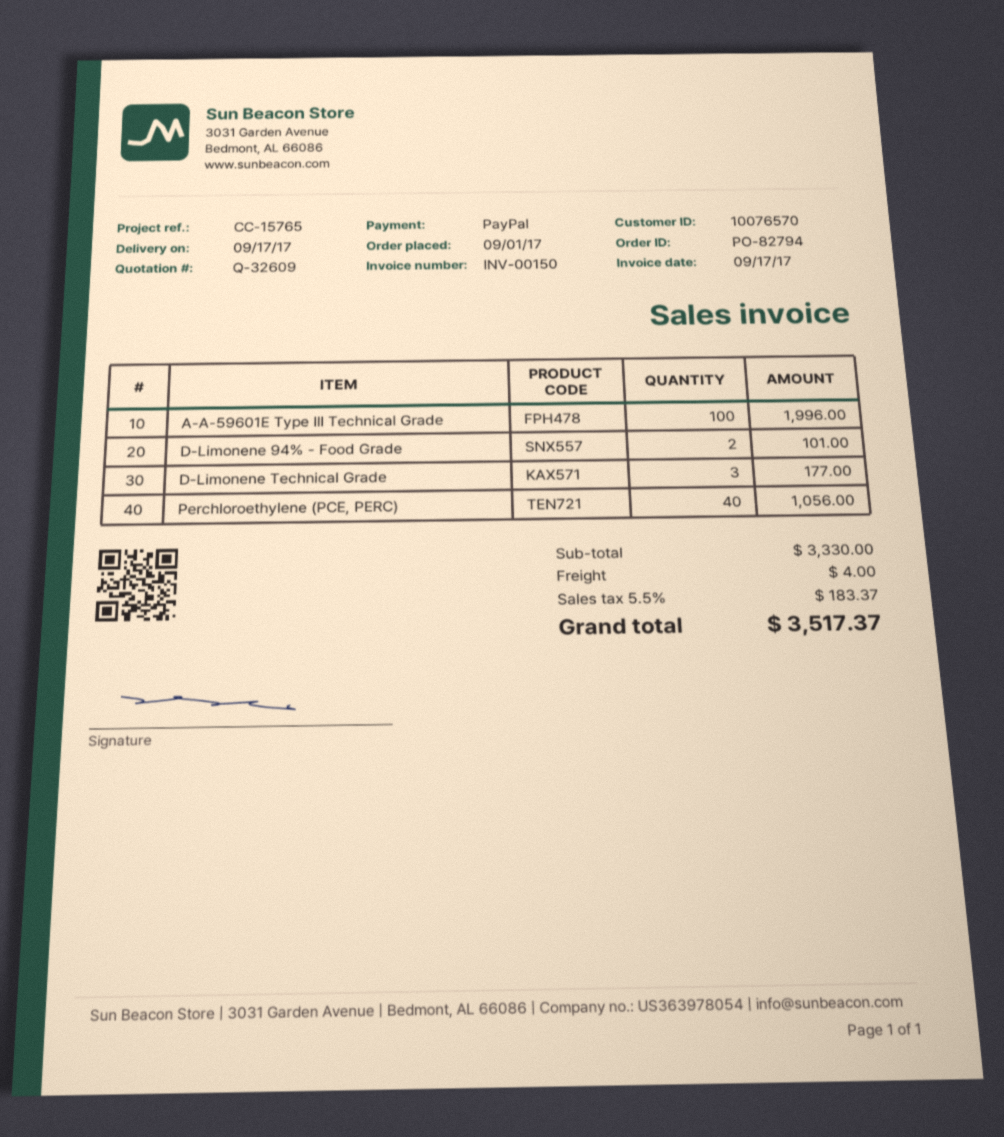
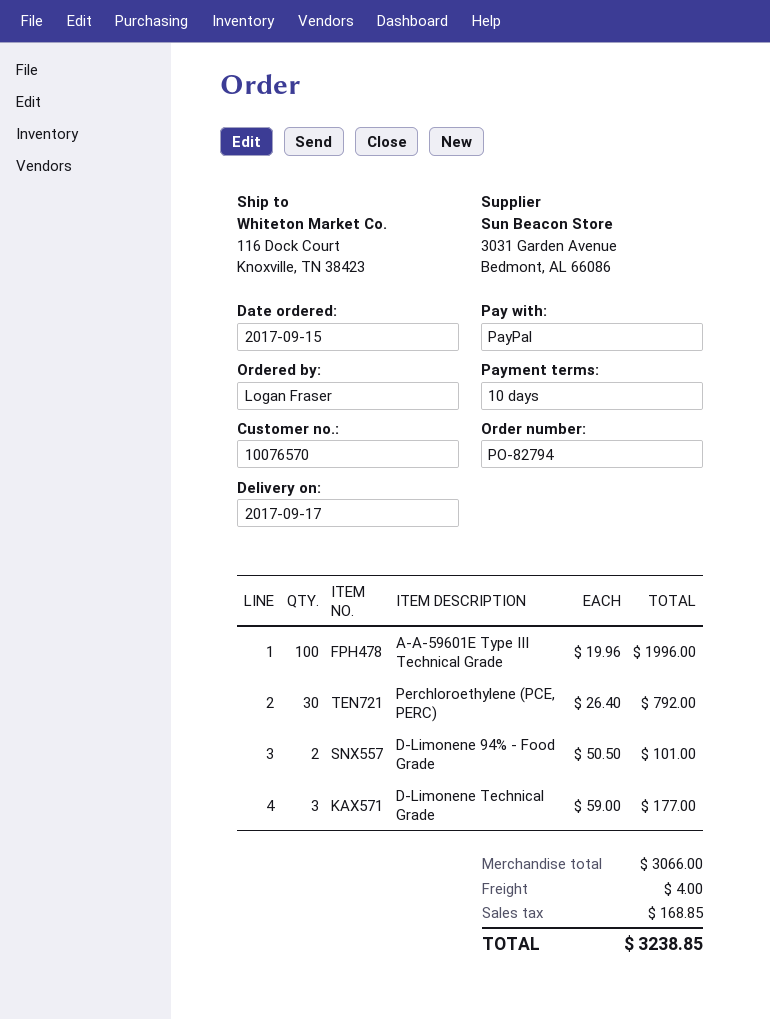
order date: 2017-09-01 -> 2017-09-15
Perchloroethylene (PCE, PERC): 40 for 1056.00 -> 30 for 792.00
subtotal: 3330.00 -> 3066.00
tax: 183.37 -> 168.85
total: 3517.37 -> 3238.85

